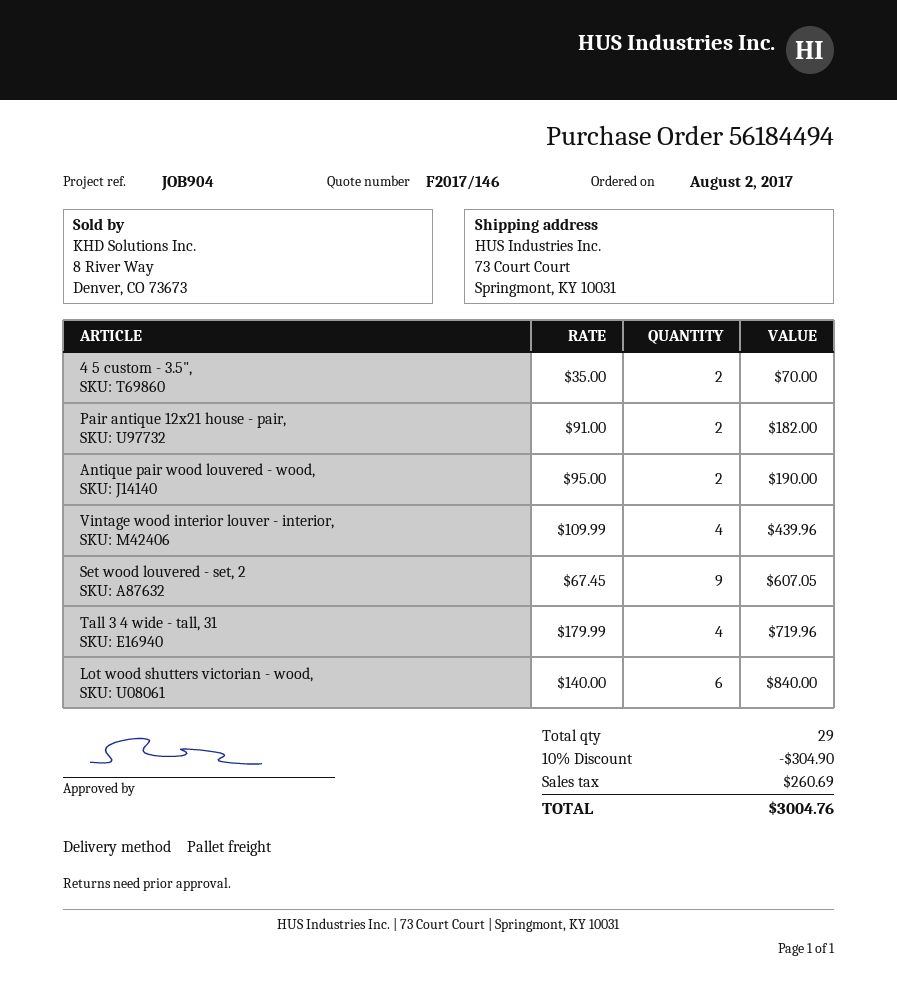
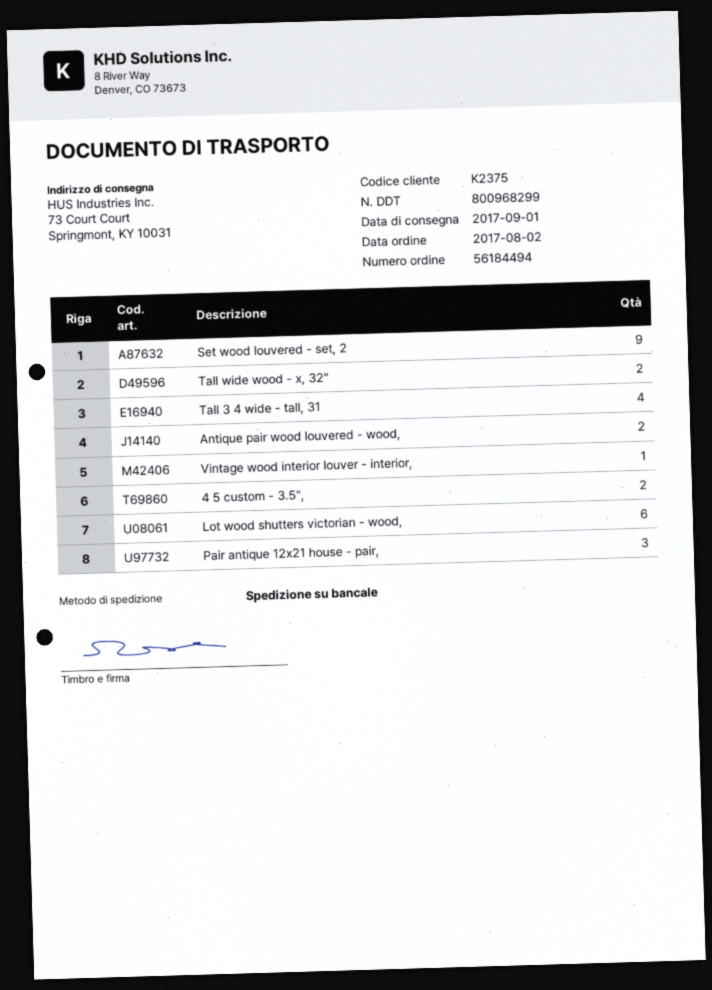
Pair antique 12x21 house - pair,: 2 -> 3
Vintage wood interior louver - interior,: 4 -> 1
Tall wide wood - x, 32": none -> 2

